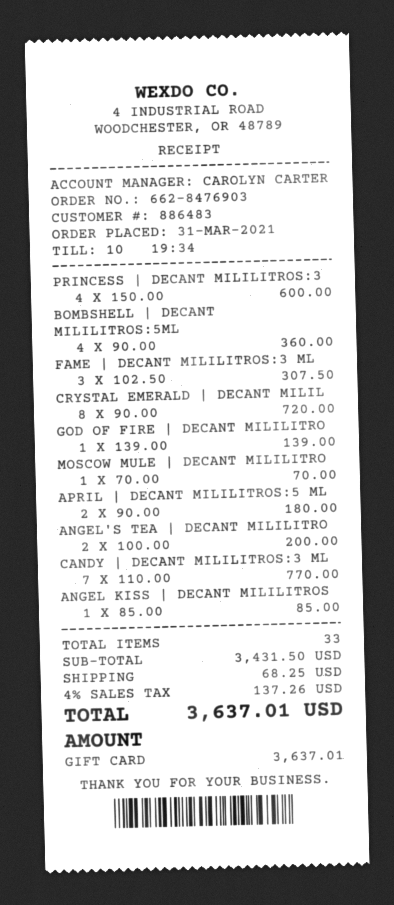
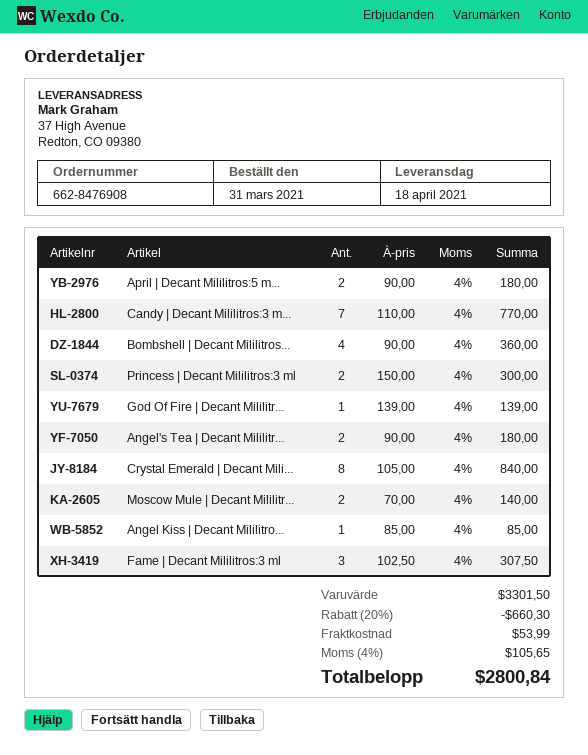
order number: 662-8476903 -> 662-8476908
PRINCESS | DECANT MILILITROS:3: 4 x 150.00 = 600.00 -> 2 x 150.00 = 300.00
CRYSTAL EMERALD | DECANT MILIL: 8 x 90.00 = 720.00 -> 8 x 105.00 = 840.00
MOSCOW MULE | DECANT MILILITRO: 1 x 70.00 = 70.00 -> 2 x 70.00 = 140.00
ANGEL'S TEA | DECANT MILILITRO: 2 x 100.00 = 200.00 -> 2 x 90.00 = 180.00
subtotal: 3431.50 -> 3301.50
discount: none -> 20% = 660.30
shipping: 68.25 -> 53.99
tax: 4% = 137.26 -> 4% = 105.65
total: 3637.01 -> 2800.84

